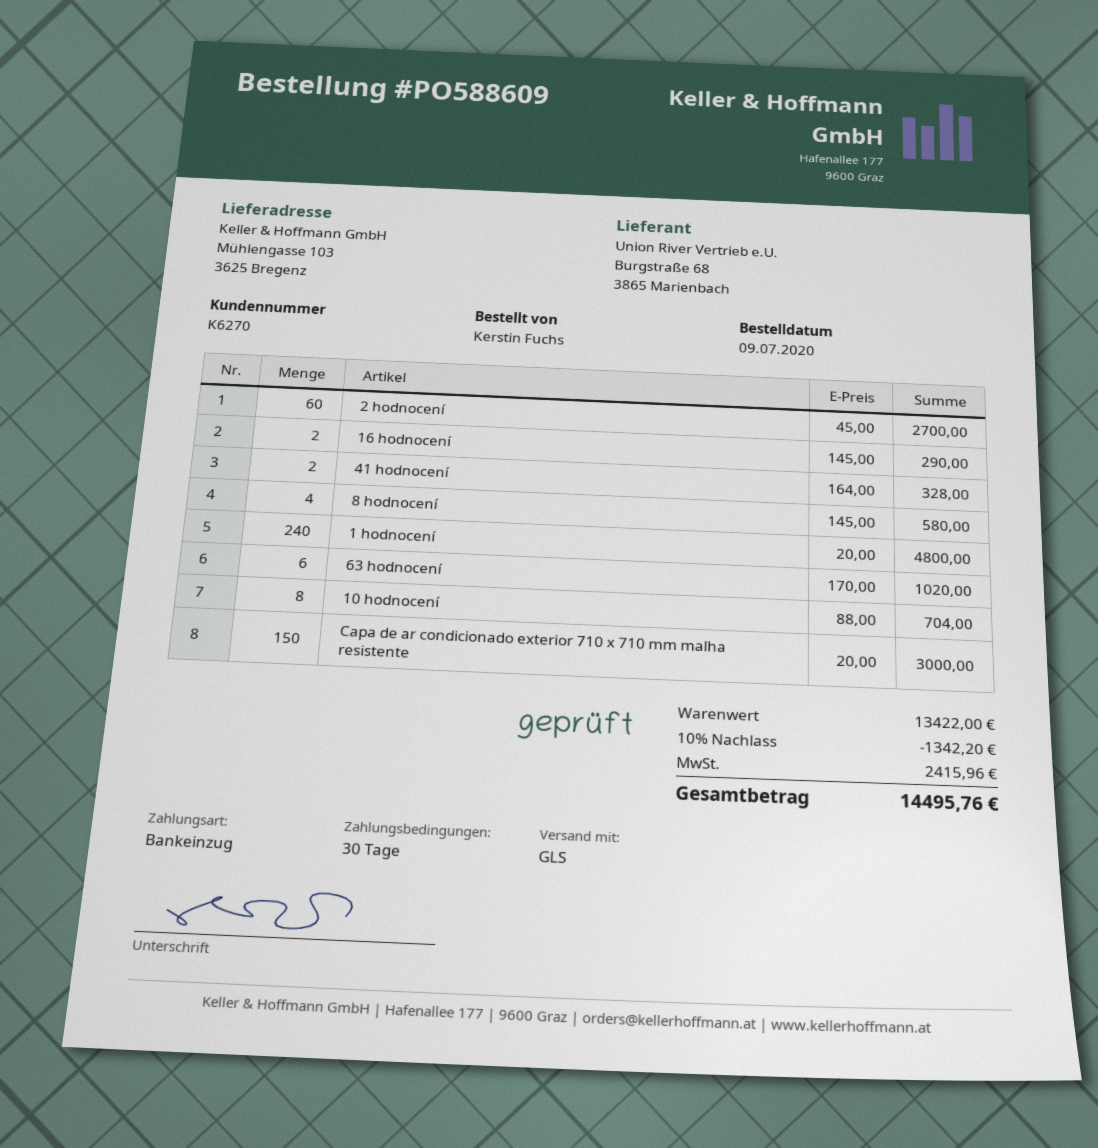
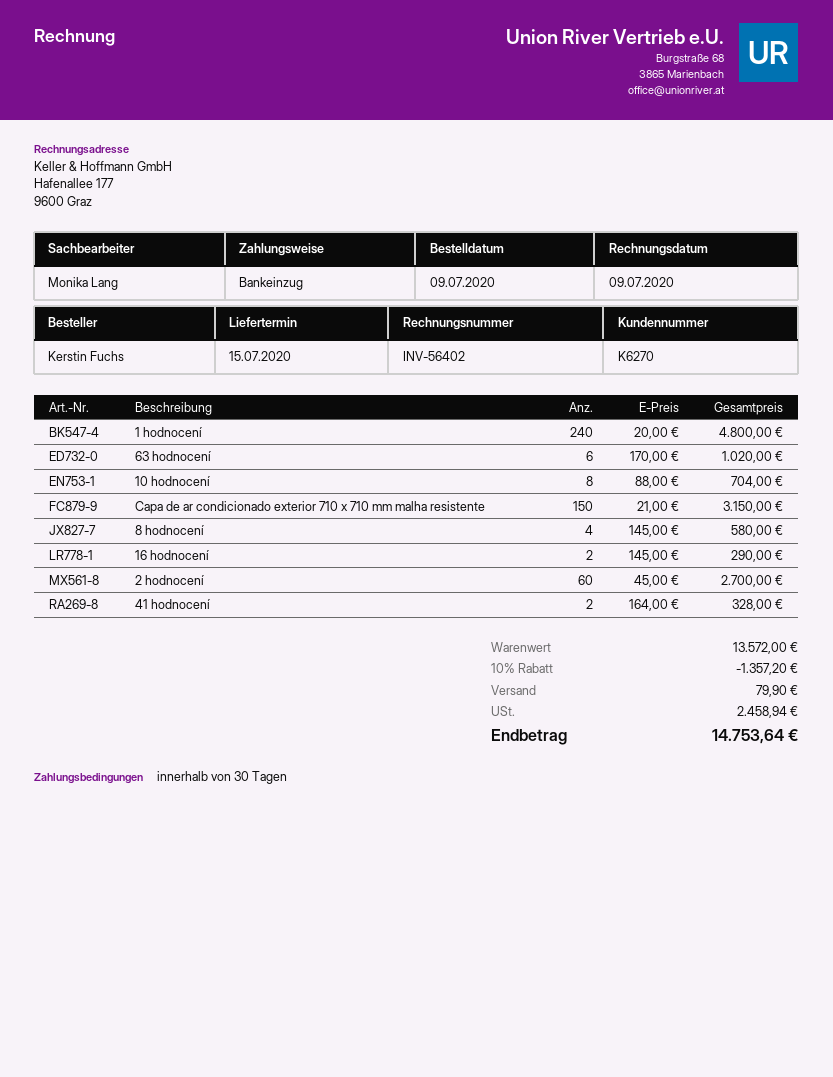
Capa de ar condicionado exterior 710 x 710 mm malha resistente: 150 x 20.00 = 3000.00 -> 150 x 21.00 = 3150.00
subtotal: 13422.00 -> 13572.00
discount: 10% = 1342.20 -> 10% = 1357.20
shipping: none -> 79.90
tax: 2415.96 -> 2458.94
total: 14495.76 -> 14753.64

